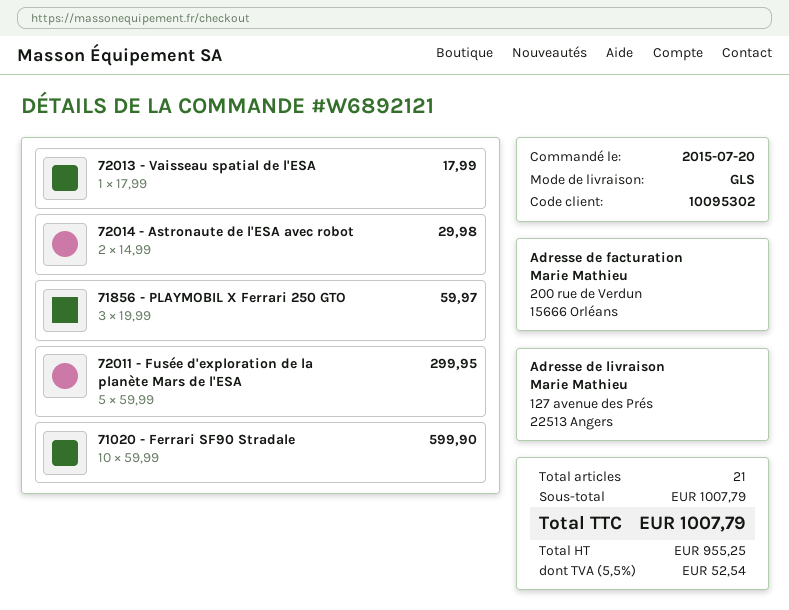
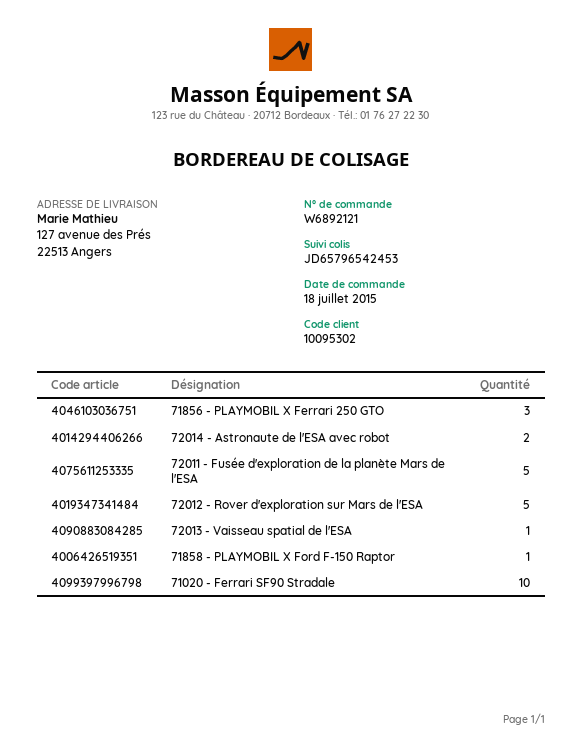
order date: 2015-07-20 -> 2015-07-18
72012 - Rover d'exploration sur Mars de l'ESA: none -> 5
71858 - PLAYMOBIL X Ford F-150 Raptor: none -> 1

